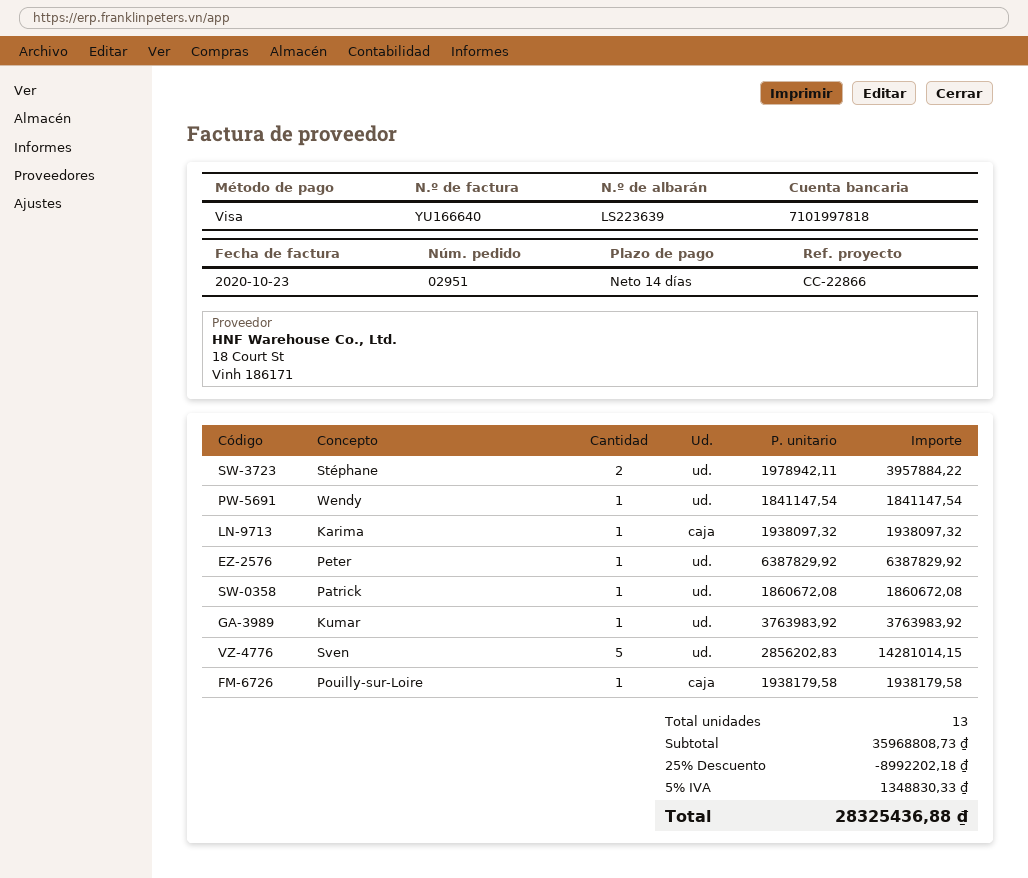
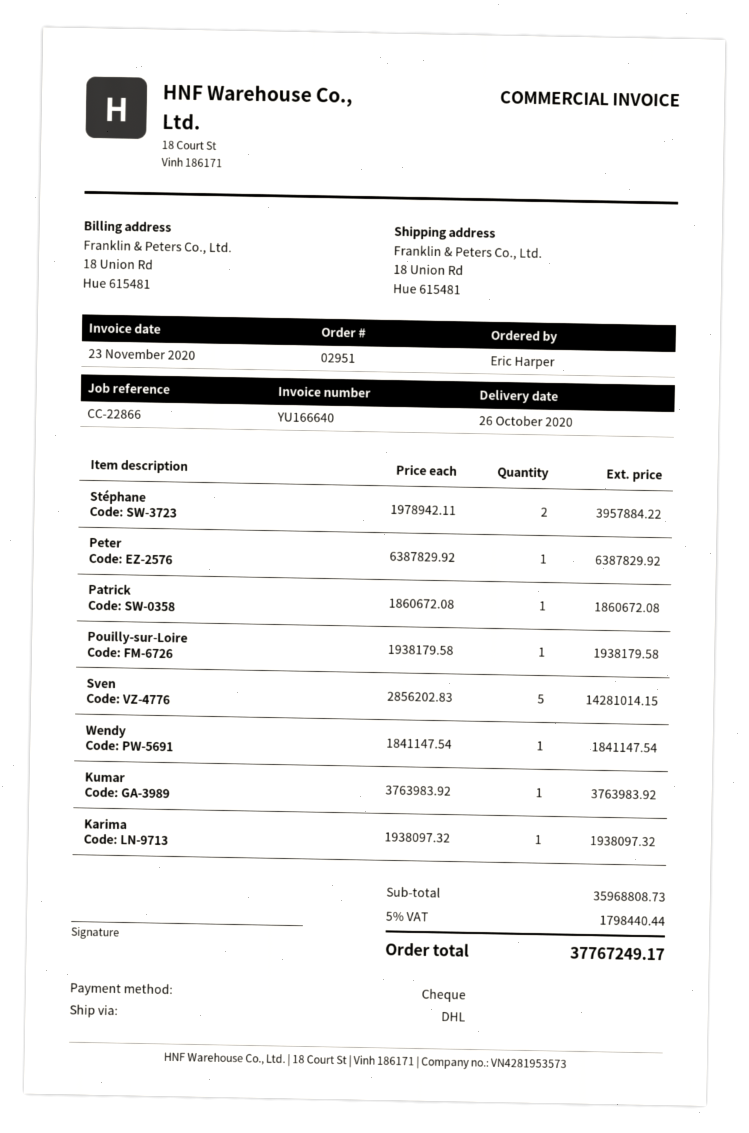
invoice date: 2020-10-23 -> 2020-11-23
payment method: Visa -> cheque
discount: 25% = 8992202.18 -> none
tax: 5% = 1348830.33 -> 5% = 1798440.44
total: 28325436.88 -> 37767249.17

